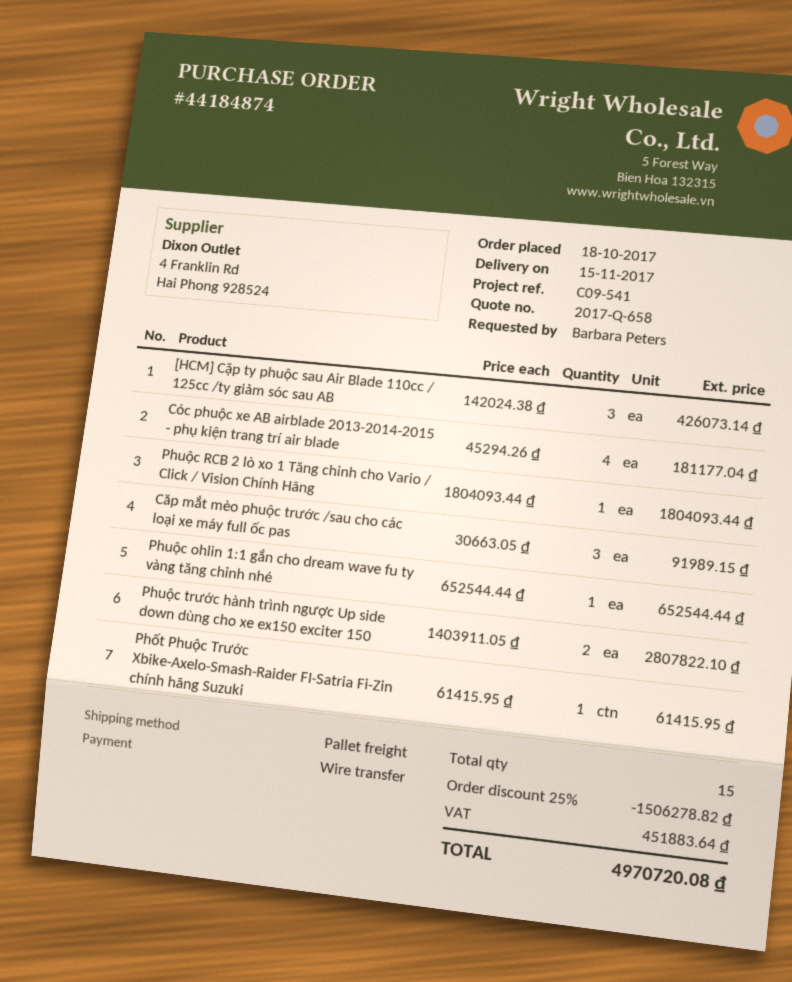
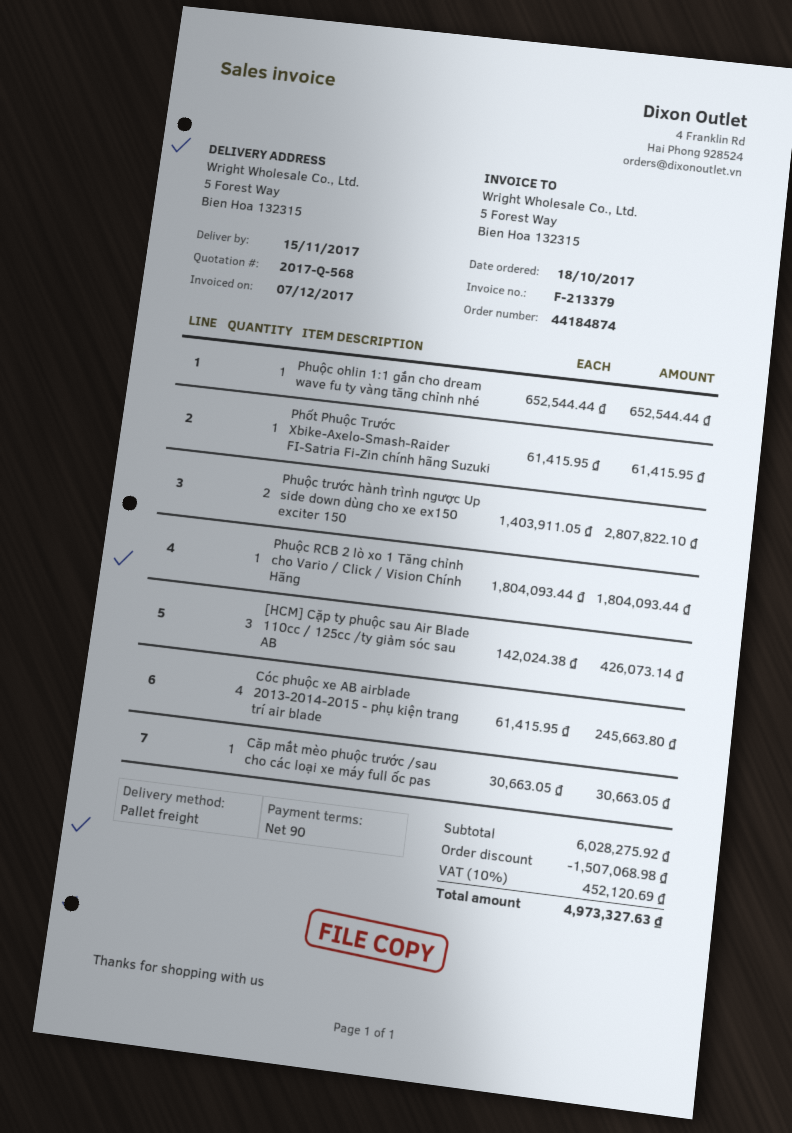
quote number: 2017-Q-658 -> 2017-Q-568
Cóc phuộc xe AB airblade 2013-2014-2015 - phụ kiện trang trí air blade: 4 x 45294.26 = 181177.04 -> 4 x 61415.95 = 245663.80
Căp mắt mèo phuộc trước /sau cho các loại xe máy full ốc pas: 3 x 30663.05 = 91989.15 -> 1 x 30663.05 = 30663.05
discount: 1506278.82 -> 1507068.98
tax: 451883.64 -> 452120.69
total: 4970720.08 -> 4973327.63

